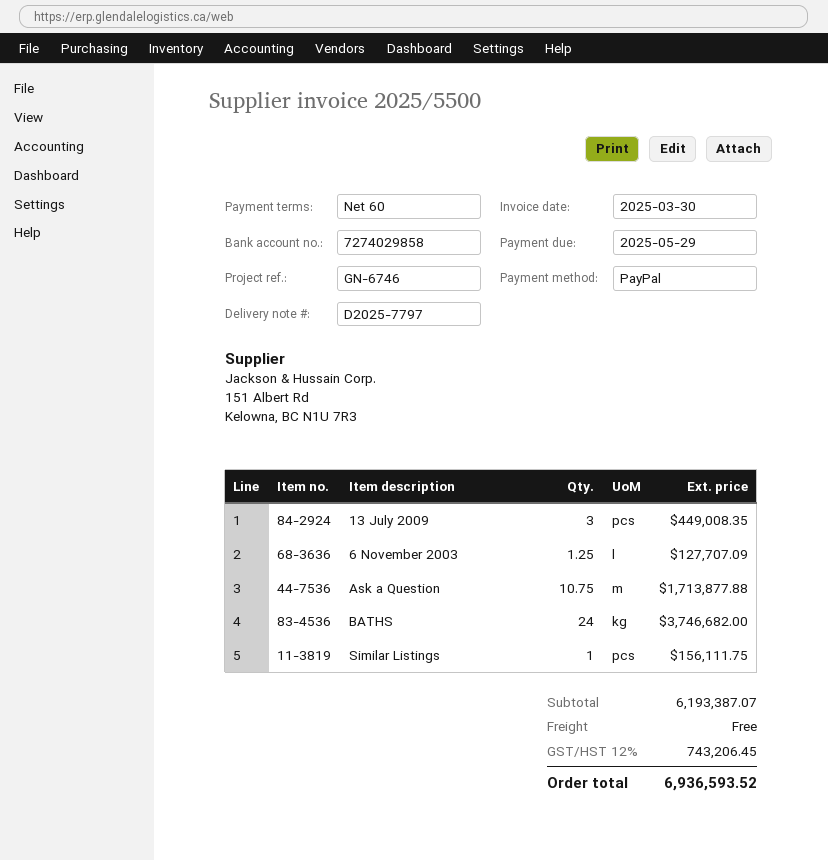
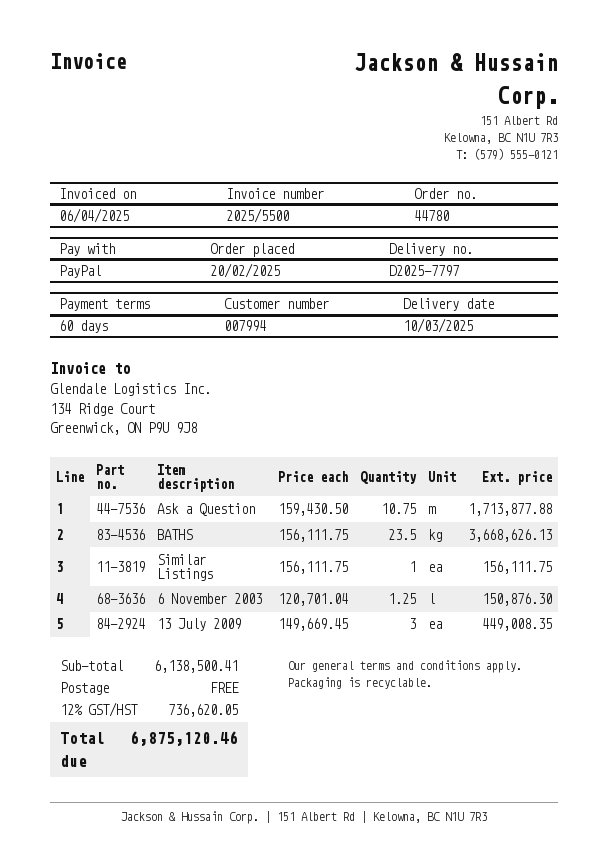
invoice date: 2025-03-30 -> 2025-04-06
6 November 2003: 1.25 for 127707.09 -> 1.25 for 150876.30
BATHS: 24 for 3746682.00 -> 23.5 for 3668626.13
subtotal: 6193387.07 -> 6138500.41
tax: 12% = 743206.45 -> 12% = 736620.05
total: 6936593.52 -> 6875120.46

